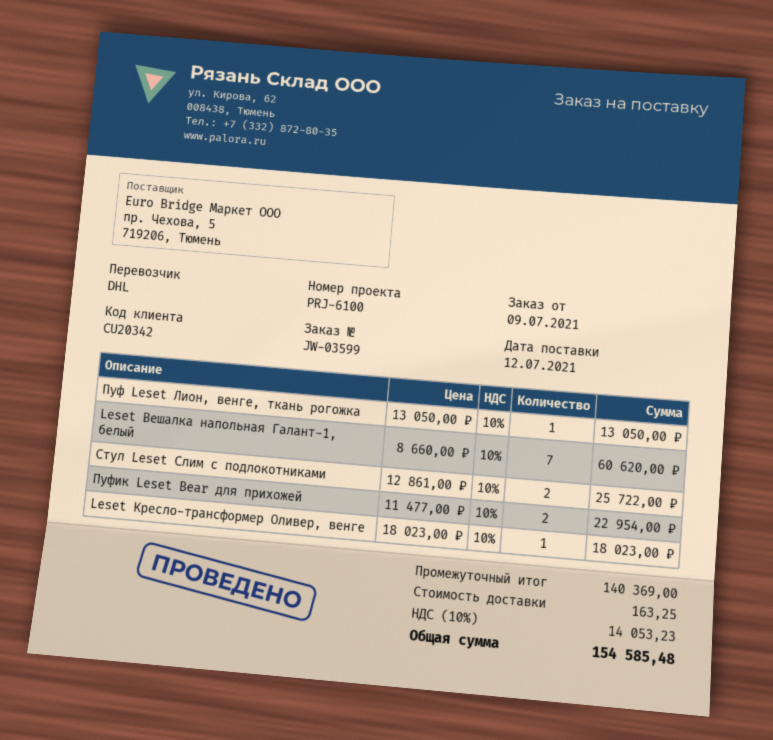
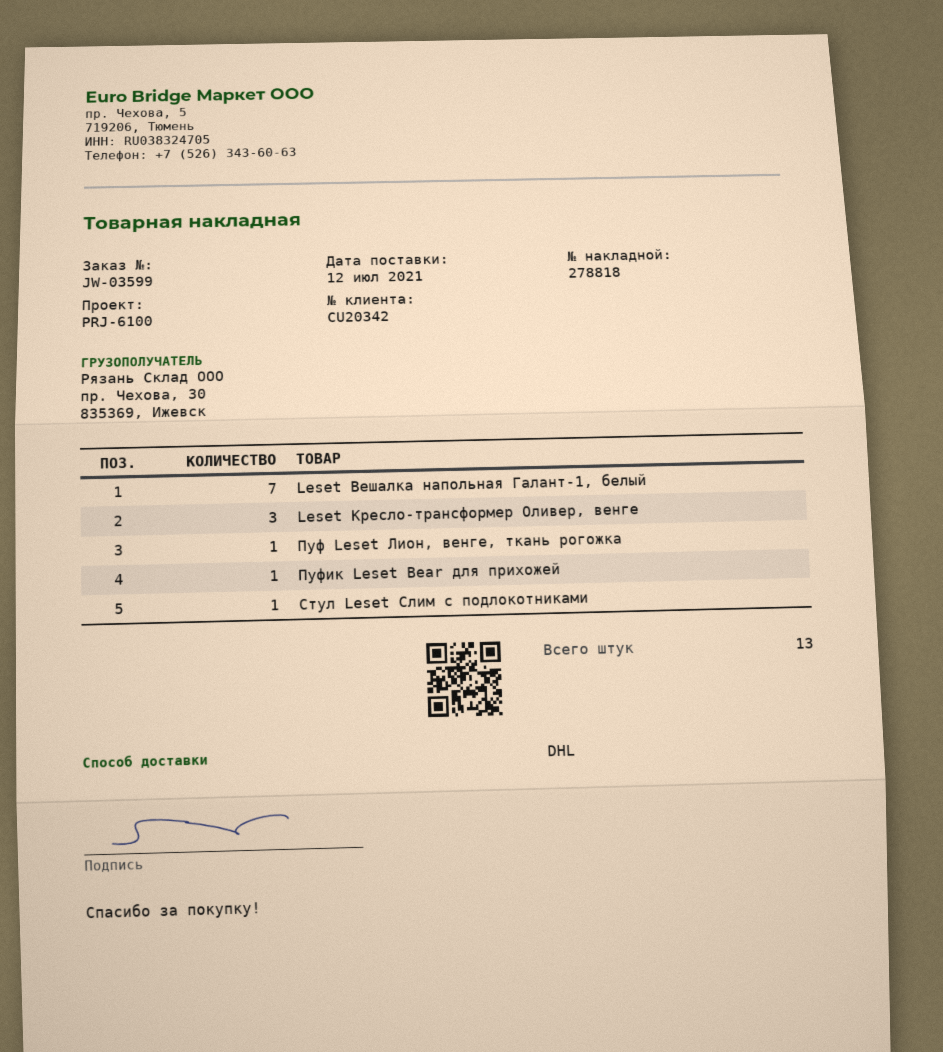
Стул Leset Слим с подлокотниками: 2 -> 1
Пуфик Leset Bear для прихожей: 2 -> 1
Leset Кресло-трансформер Оливер, венге: 1 -> 3

